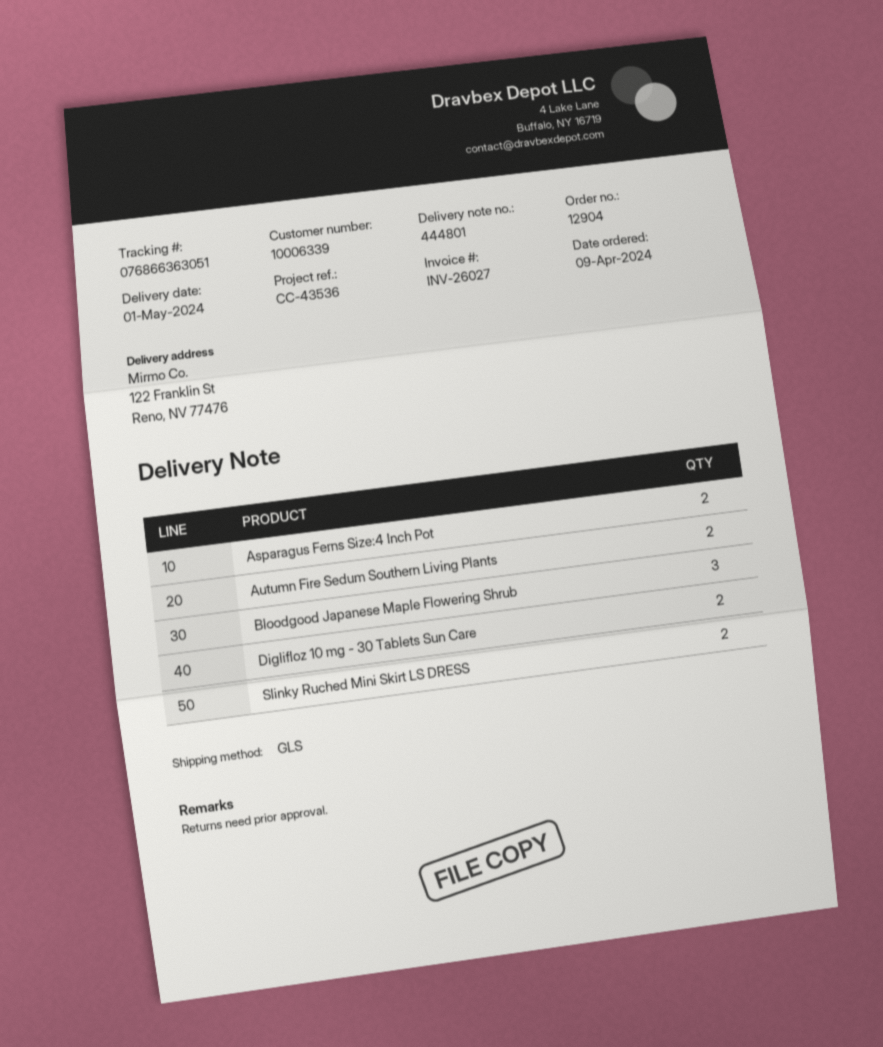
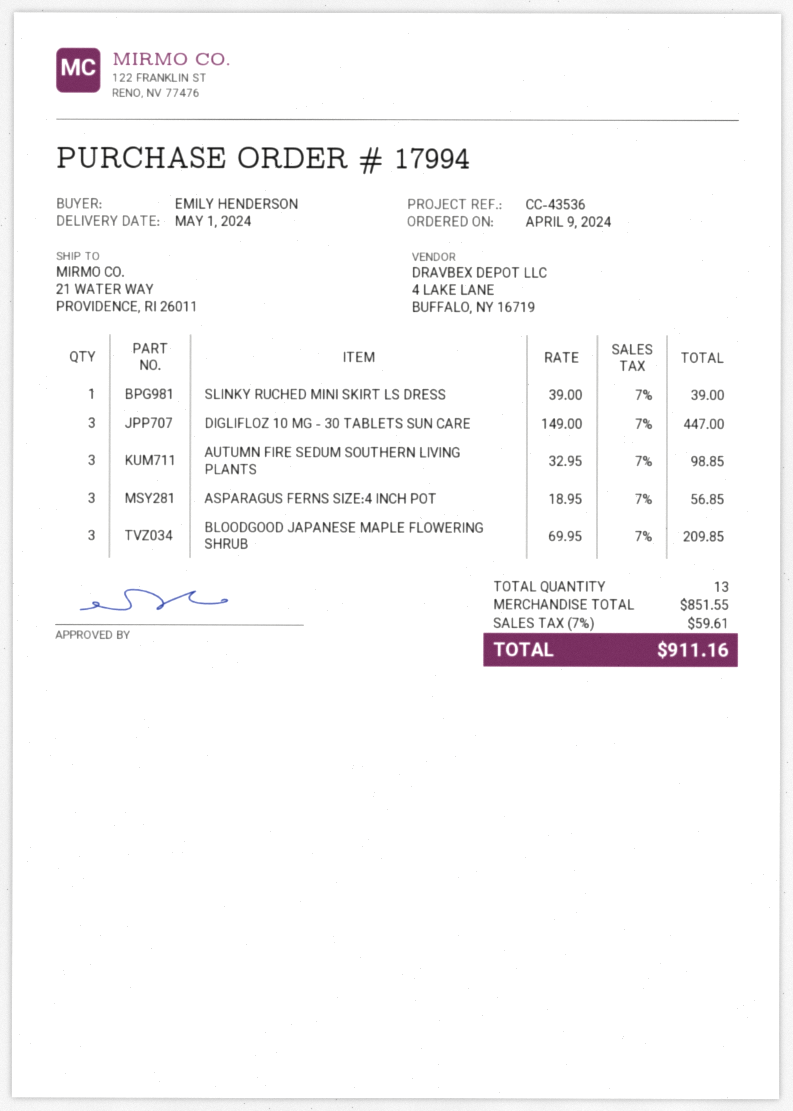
order number: 12904 -> 17994
ship to: 122 Franklin St, Reno, NV 77476 -> 21 WATER WAY, PROVIDENCE, RI 26011
Asparagus Ferns Size:4 Inch Pot: 2 -> 3
Autumn Fire Sedum Southern Living Plants: 2 -> 3
Diglifloz 10 mg - 30 Tablets Sun Care: 2 -> 3
Slinky Ruched Mini Skirt LS DRESS: 2 -> 1

